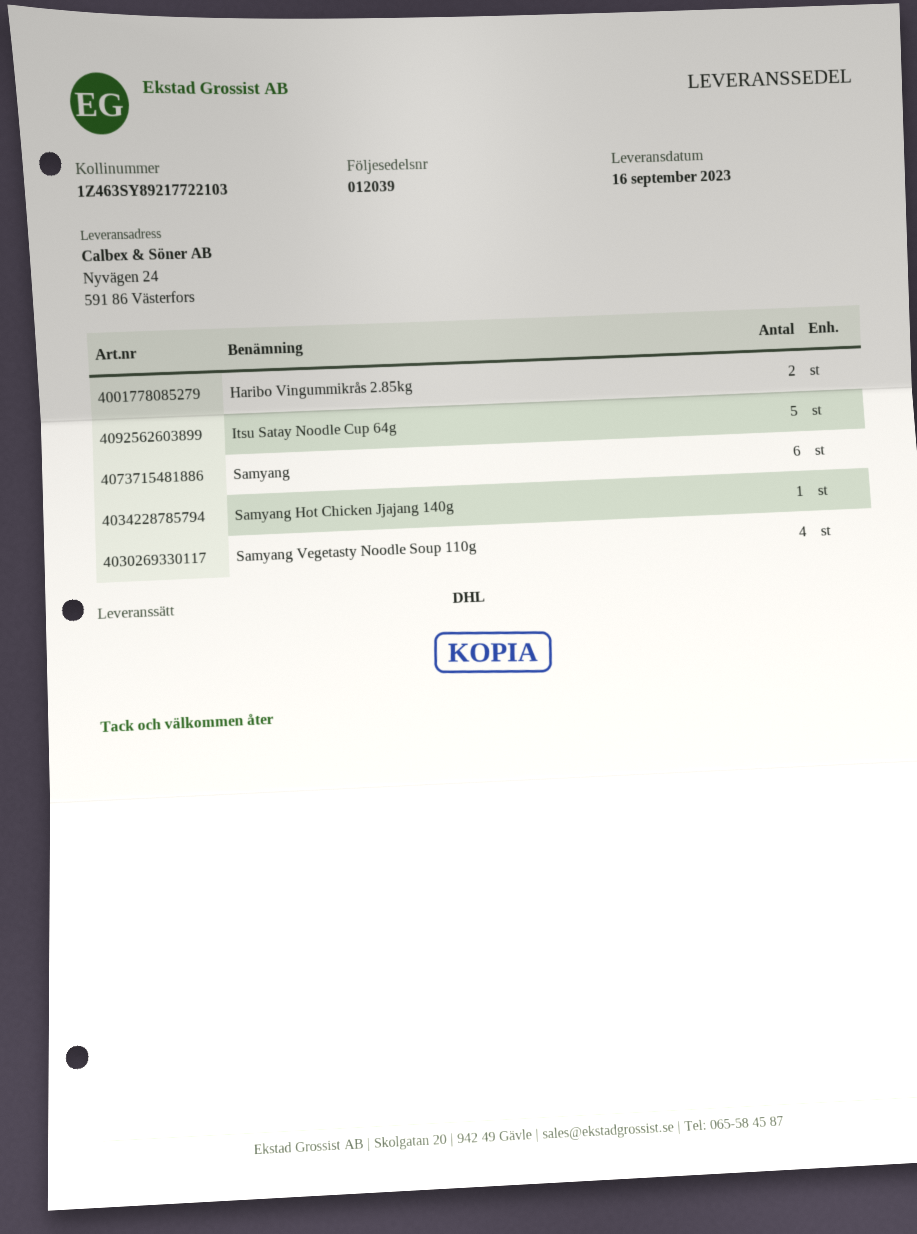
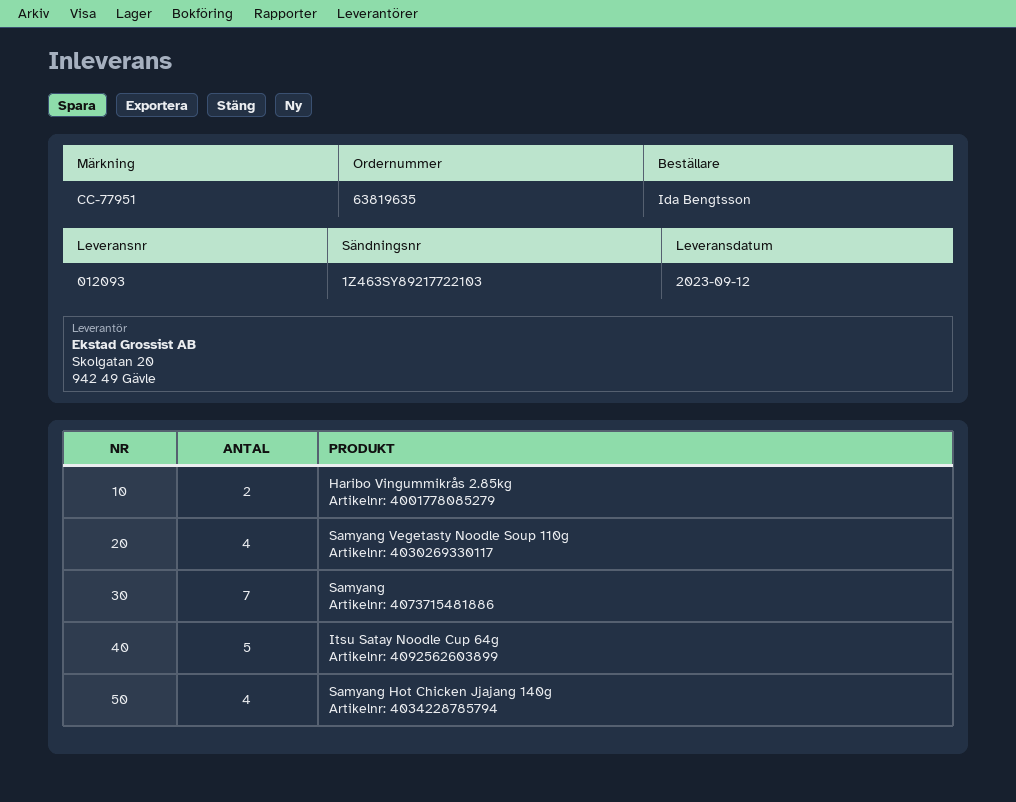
delivery note number: 012039 -> 012093
delivery date: 2023-09-16 -> 2023-09-12
Samyang: 6 -> 7
Samyang Hot Chicken Jjajang 140g: 1 -> 4

